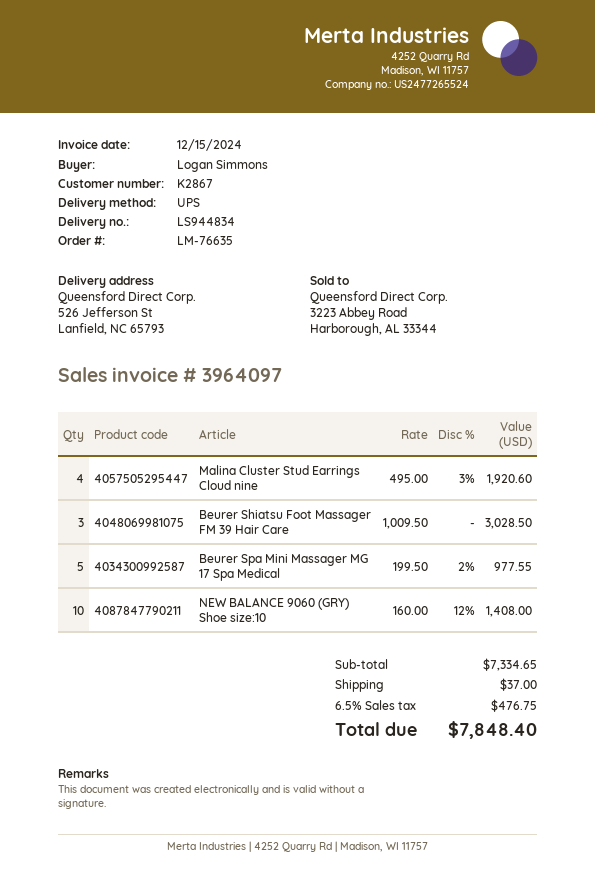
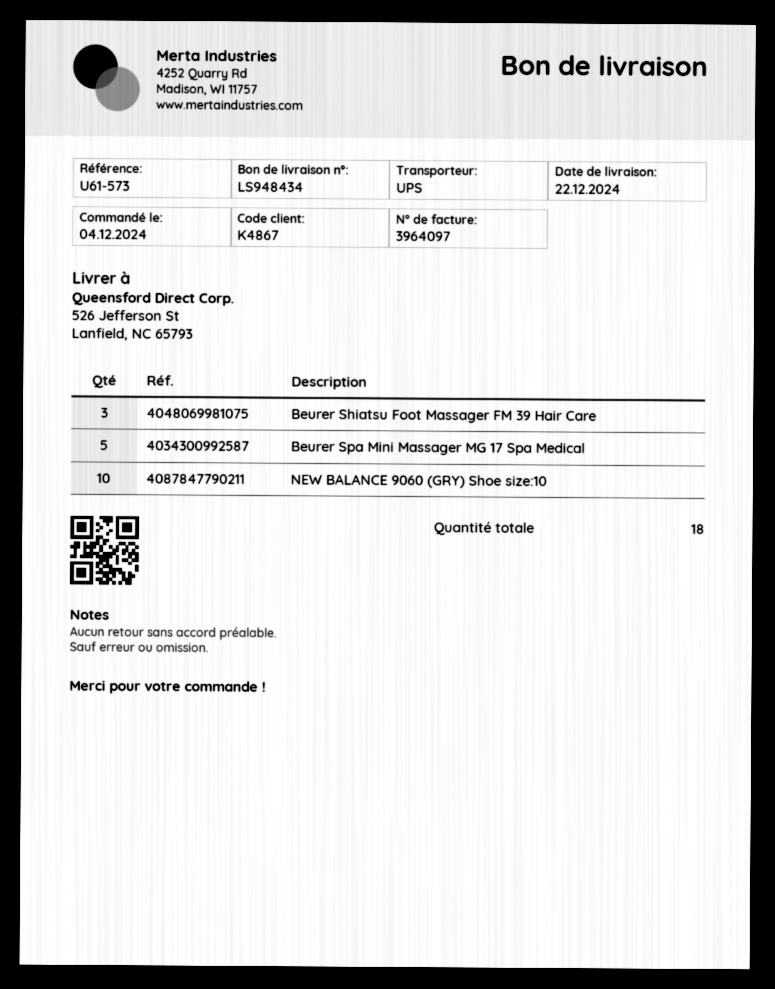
delivery note number: LS944834 -> LS948434
customer number: K2867 -> K4867
Malina Cluster Stud Earrings Cloud nine: 4 -> none

